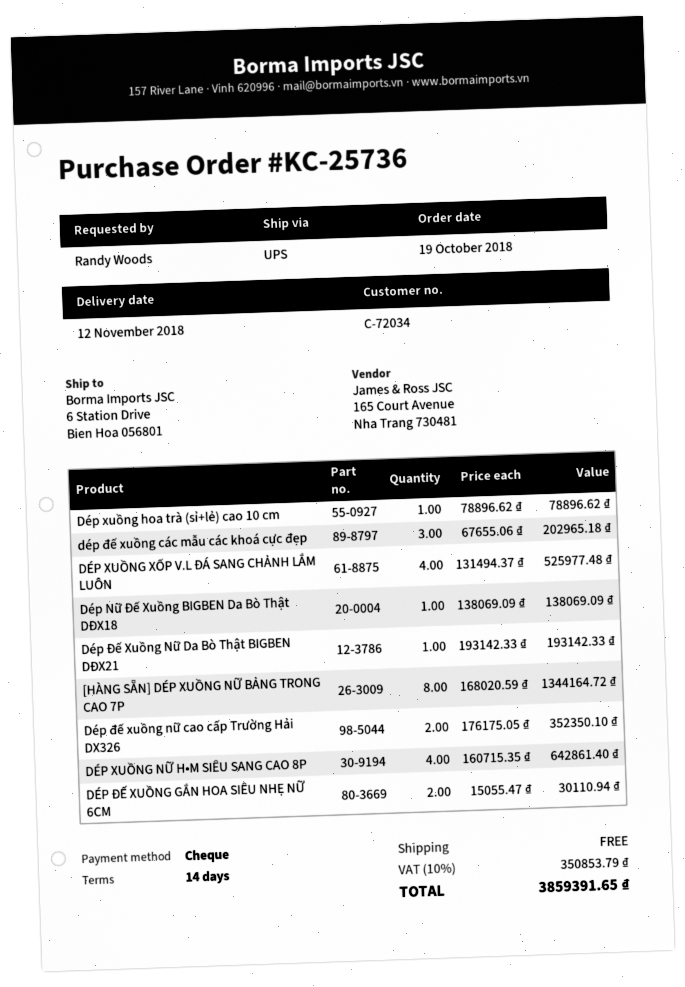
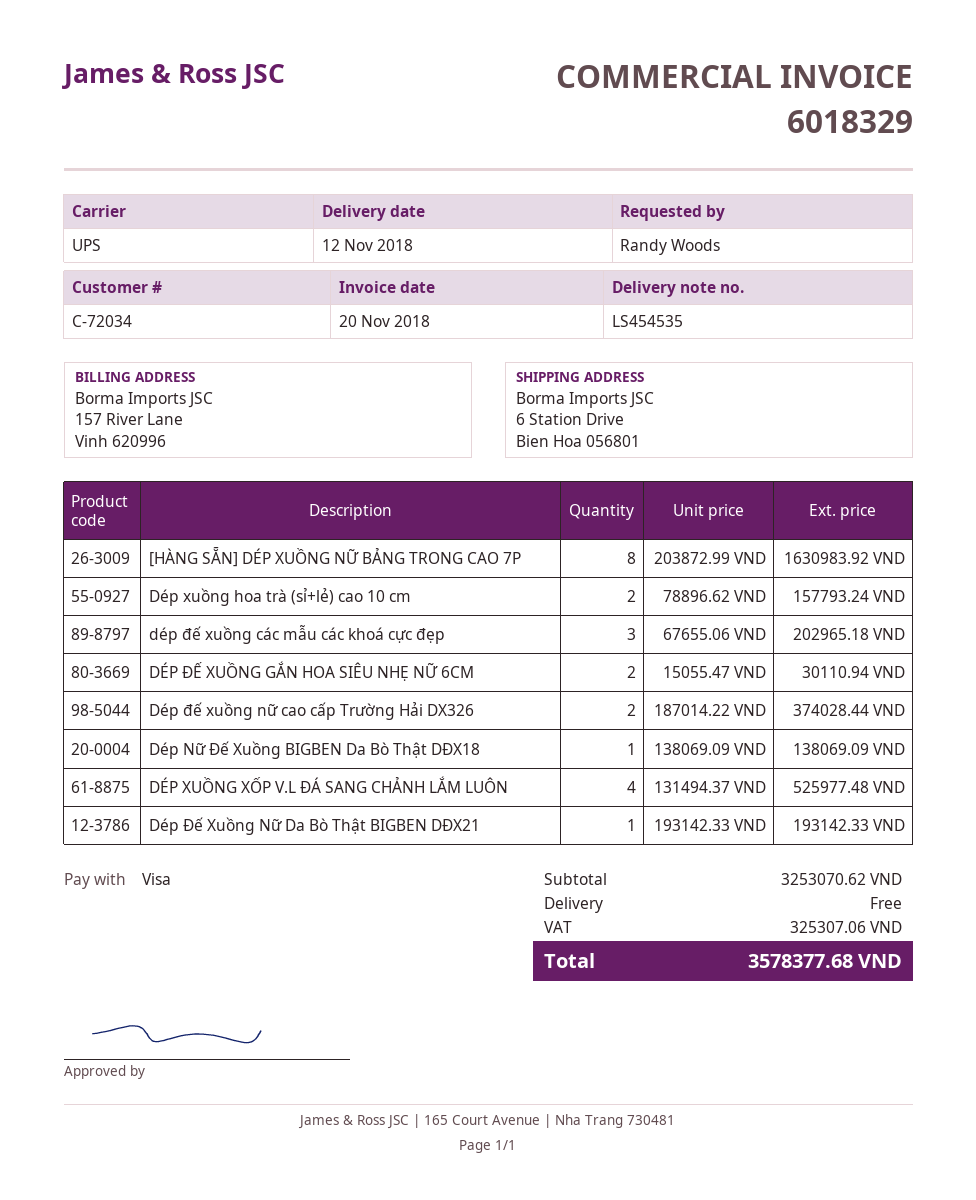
payment method: cheque -> Visa
Dép xuồng hoa trà (sỉ+lẻ) cao 10 cm: 1 x 78896.62 = 78896.62 -> 2 x 78896.62 = 157793.24
[HÀNG SẴN] DÉP XUỒNG NỮ BẢNG TRONG CAO 7P: 8 x 168020.59 = 1344164.72 -> 8 x 203872.99 = 1630983.92
Dép đế xuồng nữ cao cấp Trường Hải DX326: 2 x 176175.05 = 352350.10 -> 2 x 187014.22 = 374028.44
DÉP XUỒNG NỮ H•M SIÊU SANG CAO 8P: 4 x 160715.35 = 642861.40 -> none
tax: 350853.79 -> 325307.06
total: 3859391.65 -> 3578377.68

